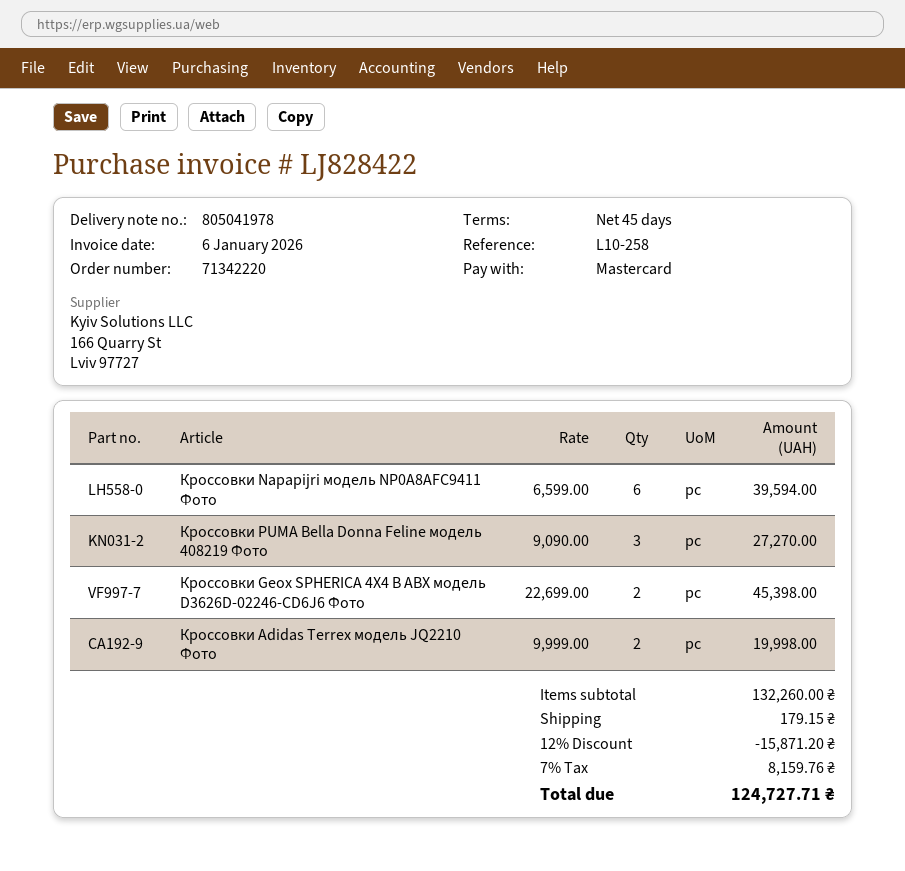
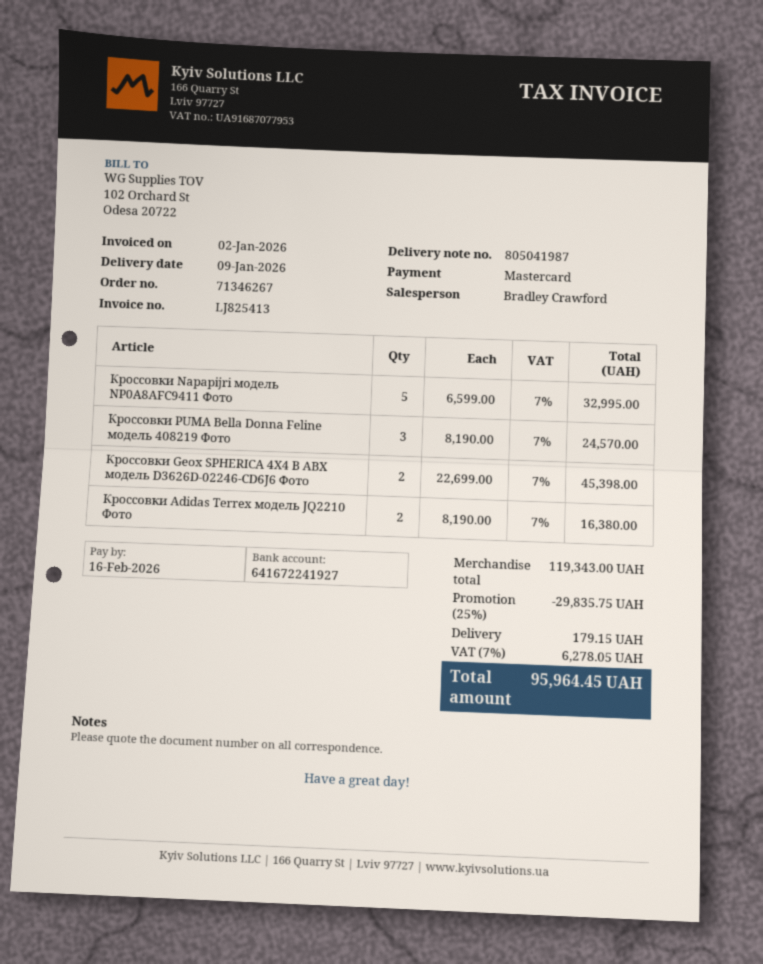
order number: 71342220 -> 71346267
delivery note number: 805041978 -> 805041987
invoice number: LJ828422 -> LJ825413
invoice date: 2026-01-06 -> 2026-01-02
Кроссовки Napapijri модель NP0A8AFC9411 Фото: 6 x 6599.00 = 39594.00 -> 5 x 6599.00 = 32995.00
Кроссовки PUMA Bella Donna Feline модель 408219 Фото: 3 x 9090.00 = 27270.00 -> 3 x 8190.00 = 24570.00
Кроссовки Adidas Terrex модель JQ2210 Фото: 2 x 9999.00 = 19998.00 -> 2 x 8190.00 = 16380.00
subtotal: 132260.00 -> 119343.00
discount: 12% = 15871.20 -> 25% = 29835.75
tax: 7% = 8159.76 -> 7% = 6278.05
total: 124727.71 -> 95964.45

